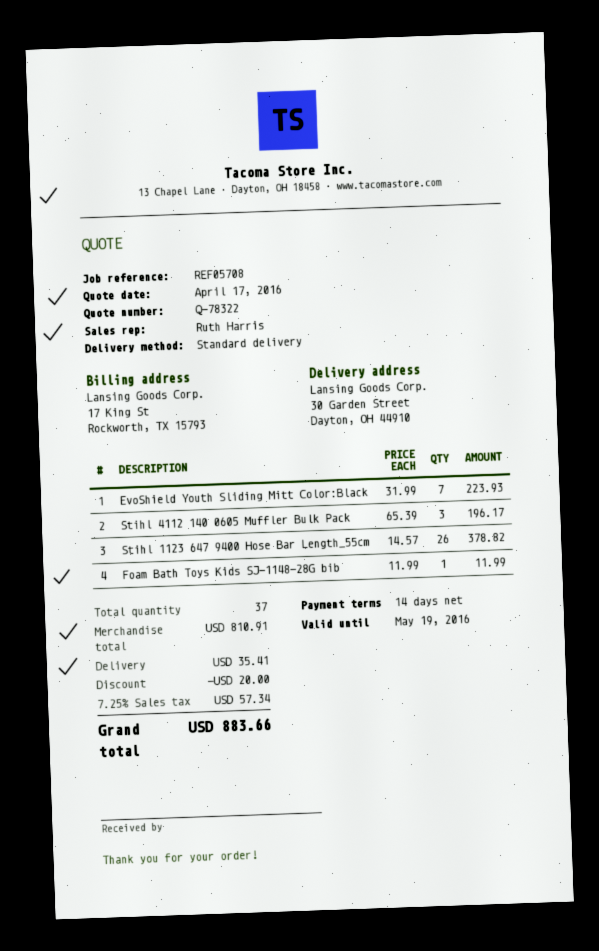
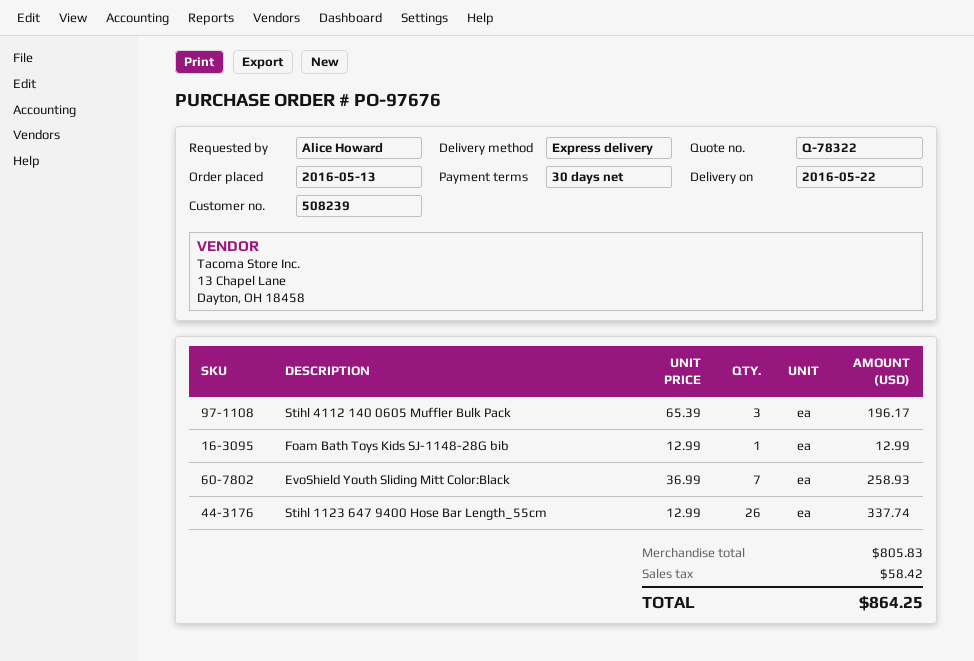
payment terms: 14 days -> 30 days
shipping method: standard -> express
EvoShield Youth Sliding Mitt Color:Black: 7 x 31.99 = 223.93 -> 7 x 36.99 = 258.93
Stihl 1123 647 9400 Hose Bar Length_55cm: 26 x 14.57 = 378.82 -> 26 x 12.99 = 337.74
Foam Bath Toys Kids SJ-1148-28G bib: 1 x 11.99 = 11.99 -> 1 x 12.99 = 12.99
subtotal: 810.91 -> 805.83
discount: 20.00 -> none
shipping: 35.41 -> none
tax: 57.34 -> 58.42
total: 883.66 -> 864.25

